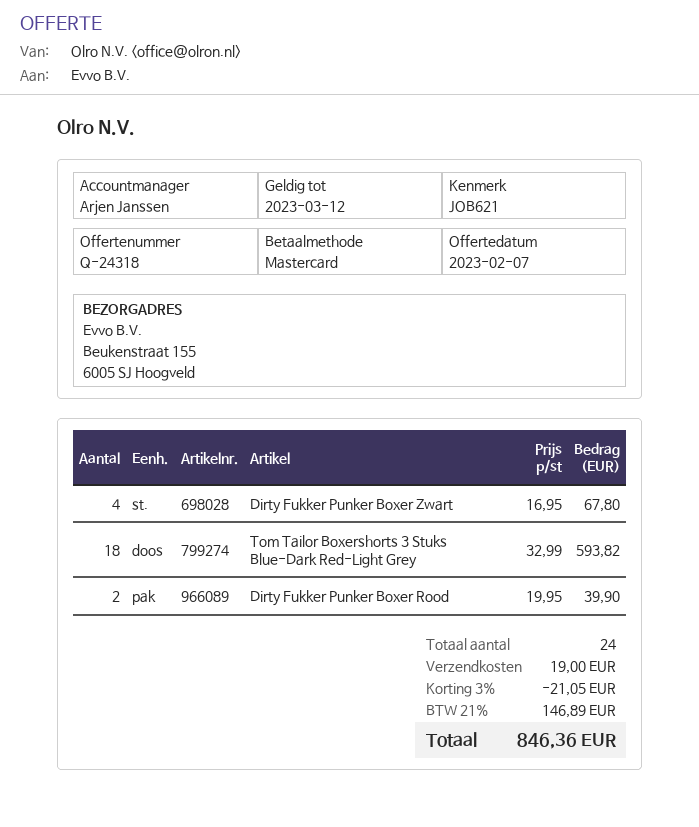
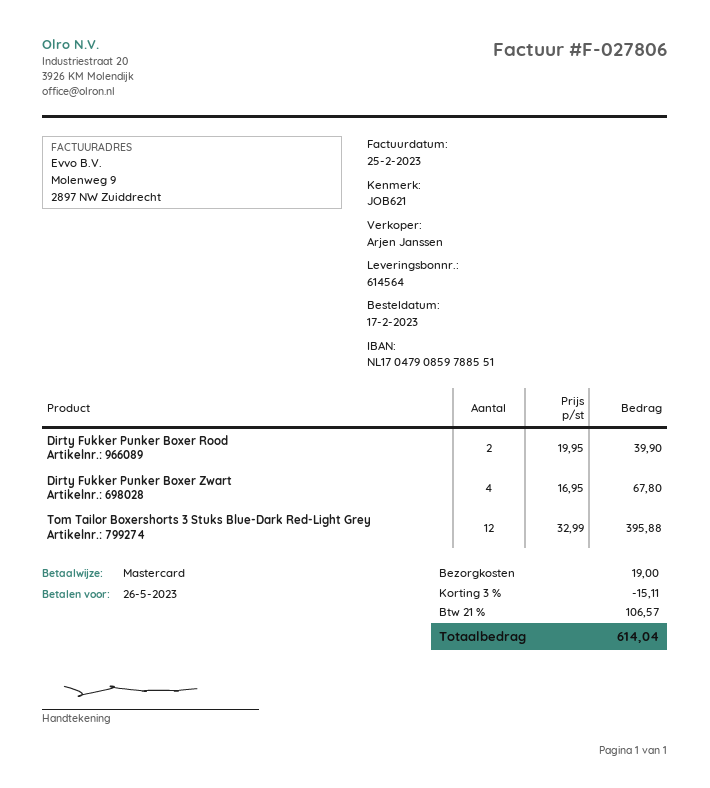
Tom Tailor Boxershorts 3 Stuks Blue-Dark Red-Light Grey: 18 x 32.99 = 593.82 -> 12 x 32.99 = 395.88
discount: 3% = 21.05 -> 3% = 15.11
tax: 21% = 146.89 -> 21% = 106.57
total: 846.36 -> 614.04

